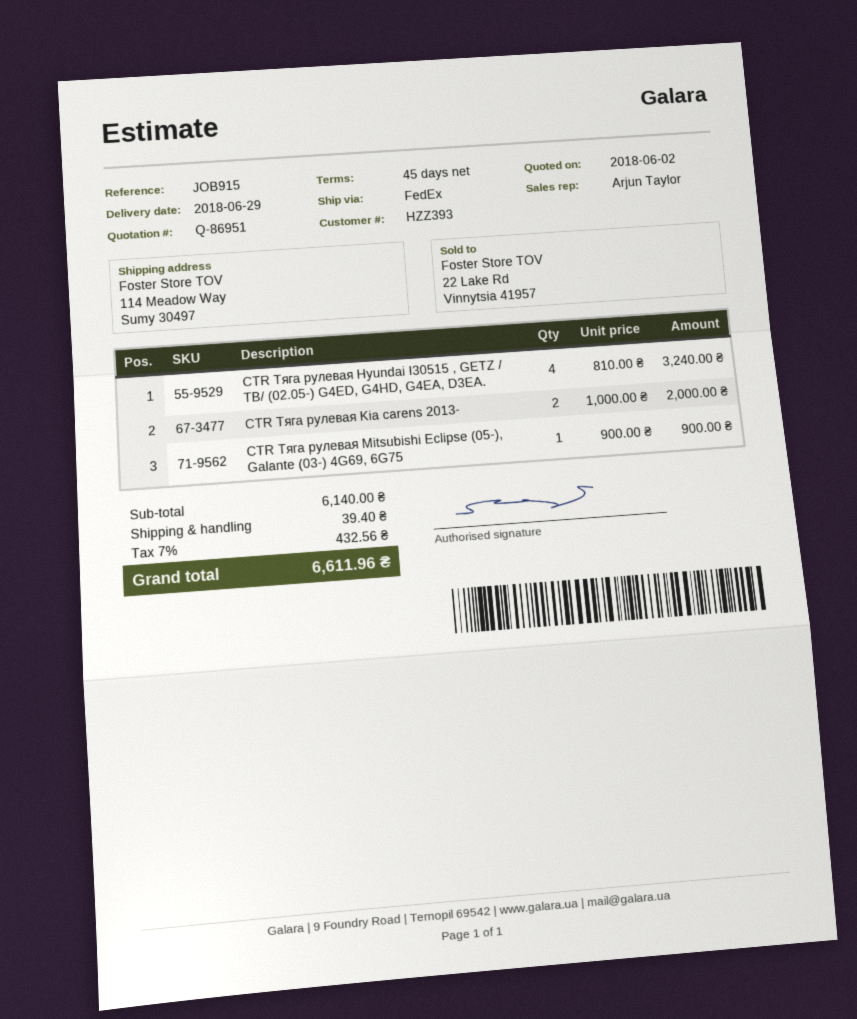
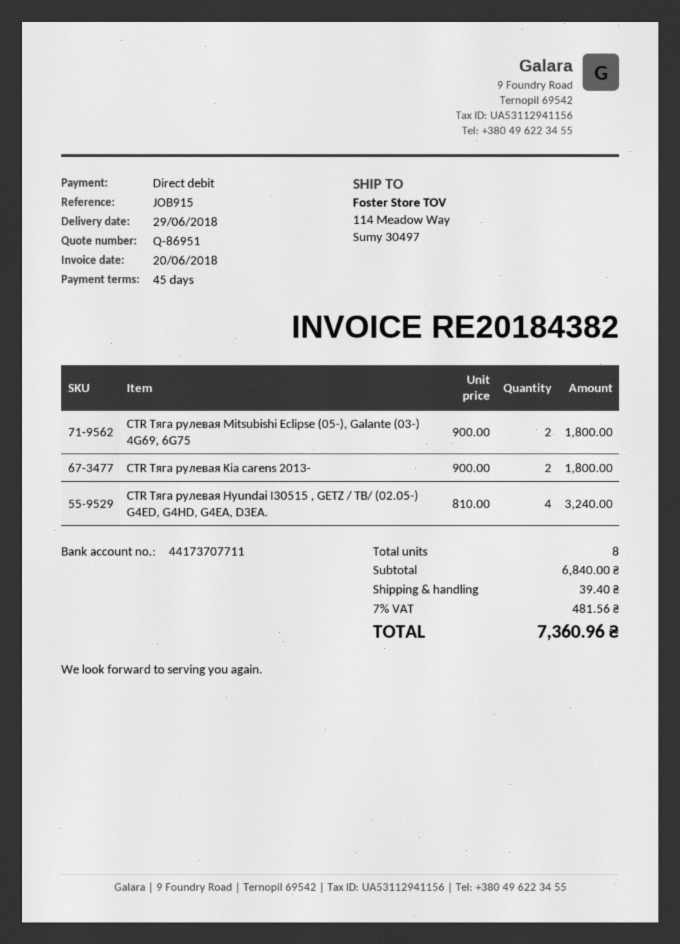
CTR Тяга рулевая Kia carens 2013-: 2 x 1000.00 = 2000.00 -> 2 x 900.00 = 1800.00
CTR Тяга рулевая Mitsubishi Eclipse (05-), Galante (03-) 4G69, 6G75: 1 x 900.00 = 900.00 -> 2 x 900.00 = 1800.00
subtotal: 6140.00 -> 6840.00
tax: 7% = 432.56 -> 7% = 481.56
total: 6611.96 -> 7360.96

